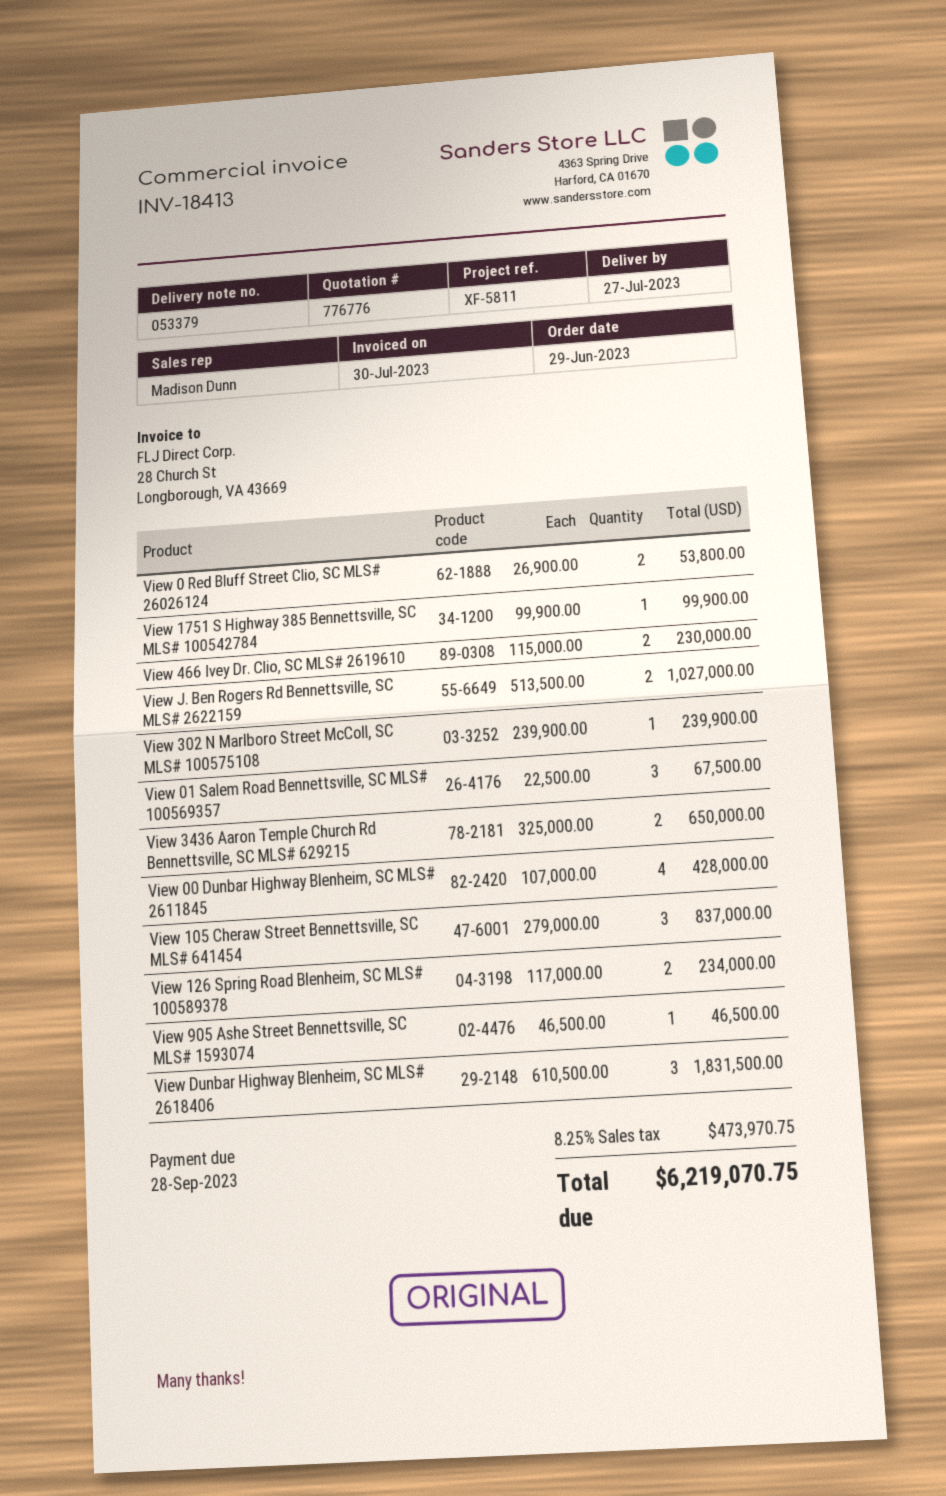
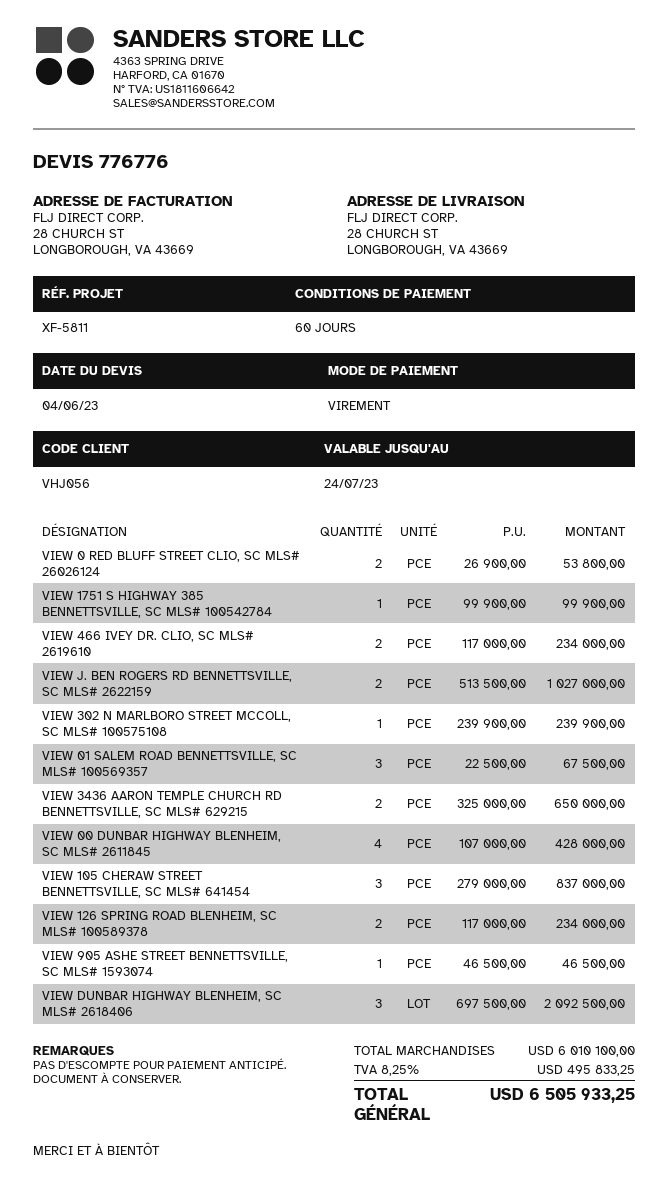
View 466 Ivey Dr. Clio, SC MLS# 2619610: 2 x 115000.00 = 230000.00 -> 2 x 117000.00 = 234000.00
View Dunbar Highway Blenheim, SC MLS# 2618406: 3 x 610500.00 = 1831500.00 -> 3 x 697500.00 = 2092500.00
tax: 8.25% = 473970.75 -> 8.25% = 495833.25
total: 6219070.75 -> 6505933.25

